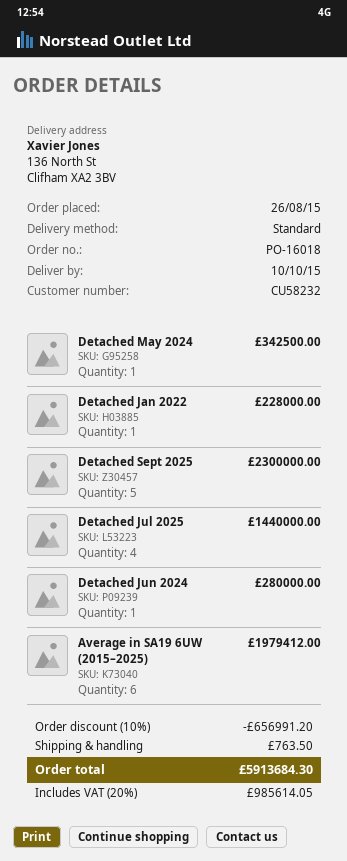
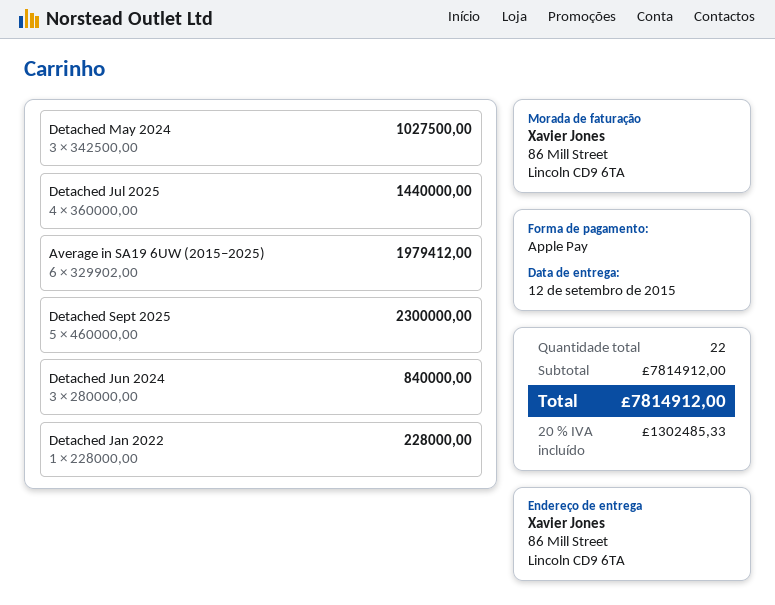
delivery date: 2015-10-10 -> 2015-09-12
ship to: 136 North St, Clifham XA2 3BV -> 86 Mill Street, Lincoln CD9 6TA
Detached May 2024: 1 for 342500.00 -> 3 for 1027500.00
Detached Jun 2024: 1 for 280000.00 -> 3 for 840000.00
discount: 10% = 656991.20 -> none
shipping: 763.50 -> none
tax: 20% = 985614.05 -> 20% = 1302485.33
total: 5913684.30 -> 7814912.00

